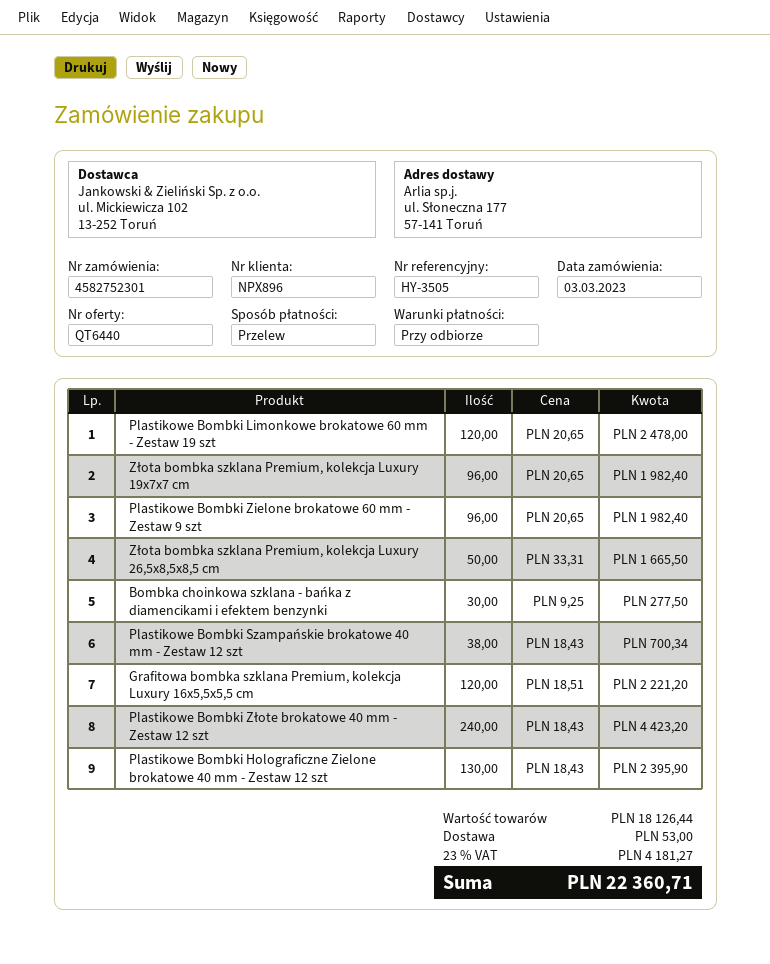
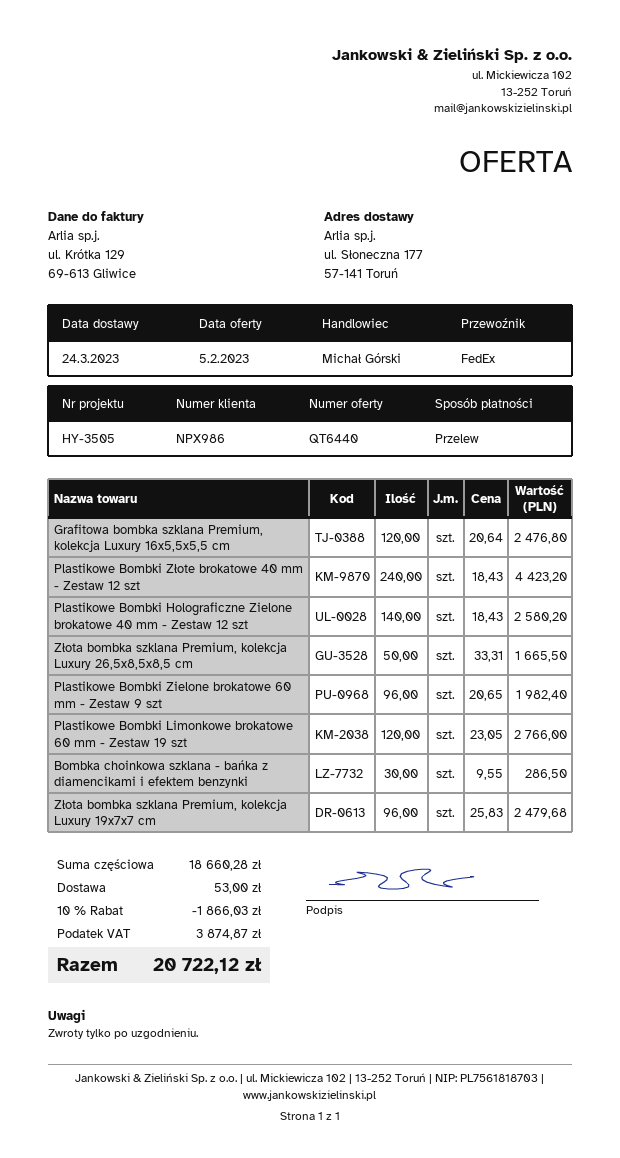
customer number: NPX896 -> NPX986
Plastikowe Bombki Limonkowe brokatowe 60 mm - Zestaw 19 szt: 120 x 20.65 = 2478.00 -> 120 x 23.05 = 2766.00
Złota bombka szklana Premium, kolekcja Luxury 19x7x7 cm: 96 x 20.65 = 1982.40 -> 96 x 25.83 = 2479.68
Bombka choinkowa szklana - bańka z diamencikami i efektem benzynki: 30 x 9.25 = 277.50 -> 30 x 9.55 = 286.50
Plastikowe Bombki Szampańskie brokatowe 40 mm - Zestaw 12 szt: 38 x 18.43 = 700.34 -> none
Grafitowa bombka szklana Premium, kolekcja Luxury 16x5,5x5,5 cm: 120 x 18.51 = 2221.20 -> 120 x 20.64 = 2476.80
Plastikowe Bombki Holograficzne Zielone brokatowe 40 mm - Zestaw 12 szt: 130 x 18.43 = 2395.90 -> 140 x 18.43 = 2580.20
subtotal: 18126.44 -> 18660.28
discount: none -> 10% = 1866.03
tax: 4181.27 -> 3874.87
total: 22360.71 -> 20722.12

